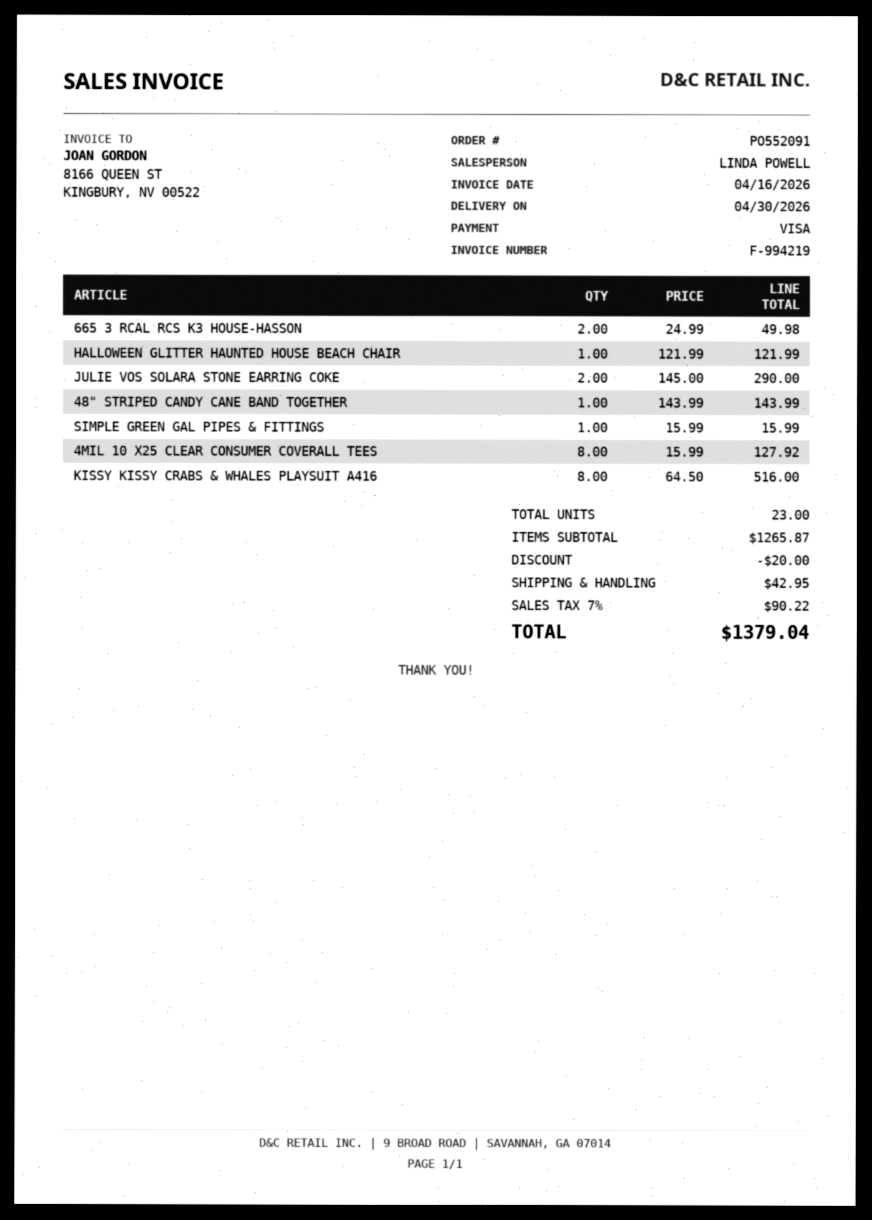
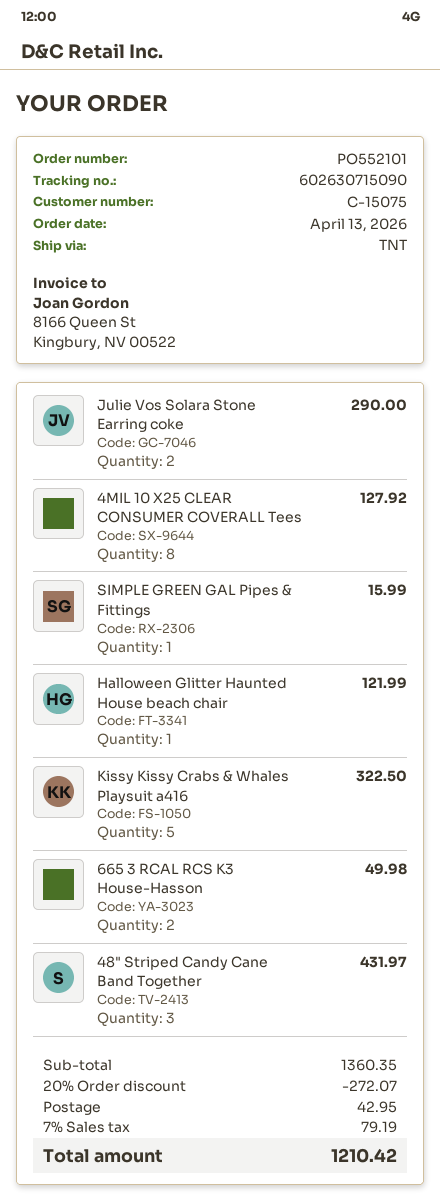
order number: PO552091 -> PO552101
48" STRIPED CANDY CANE BAND TOGETHER: 1 for 143.99 -> 3 for 431.97
KISSY KISSY CRABS & WHALES PLAYSUIT A416: 8 for 516.00 -> 5 for 322.50
subtotal: 1265.87 -> 1360.35
discount: 20.00 -> 272.07
tax: 7% = 90.22 -> 7% = 79.19
total: 1379.04 -> 1210.42

